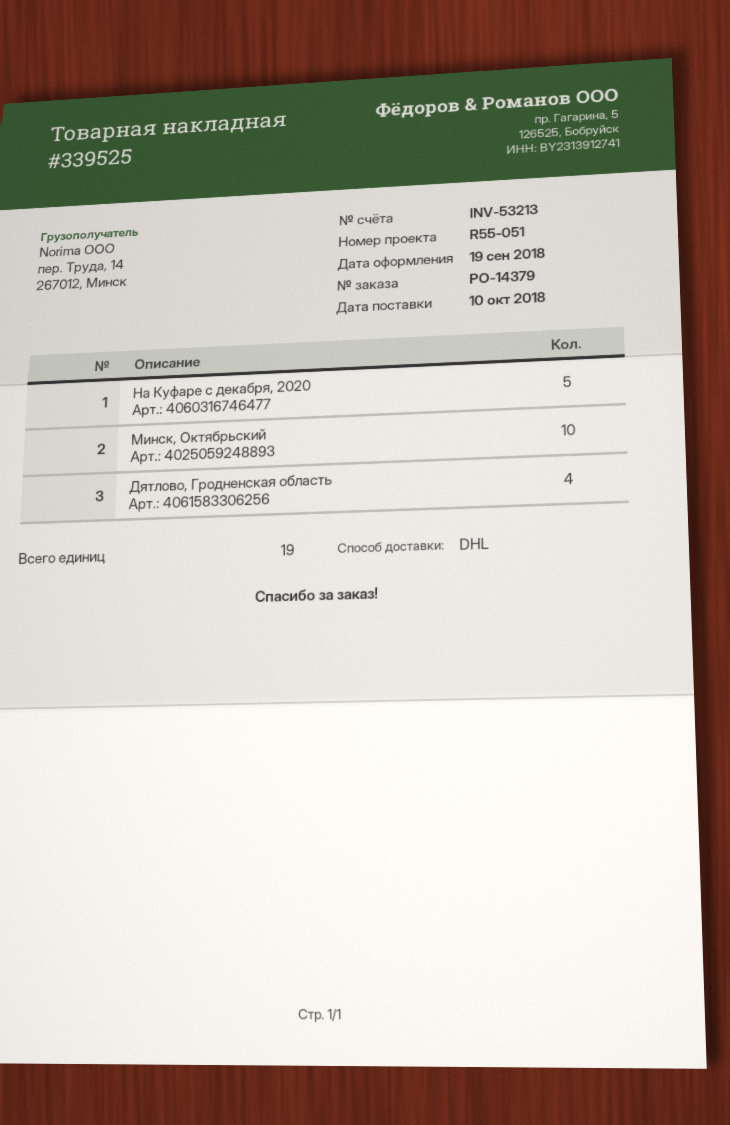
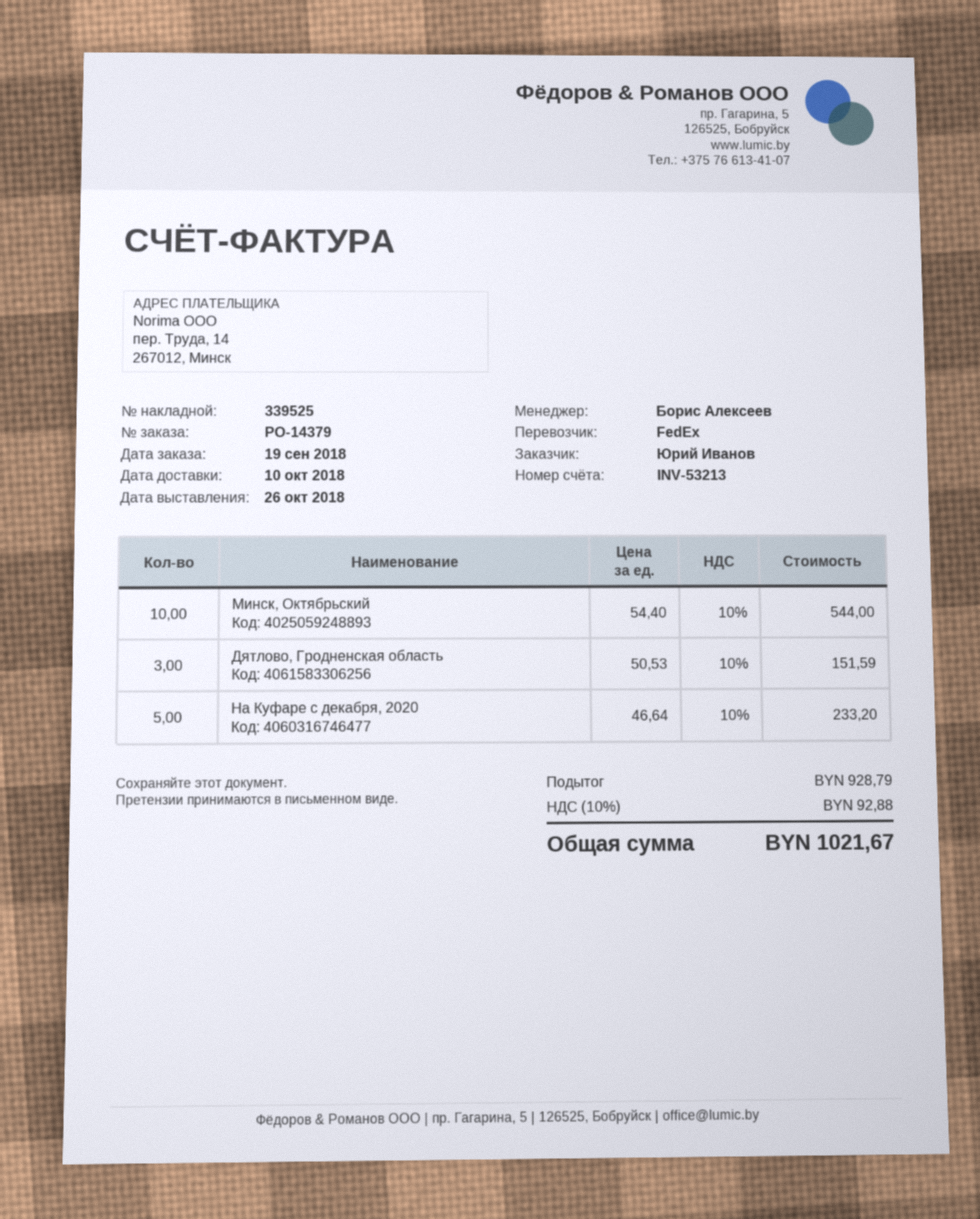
shipping method: DHL -> FedEx
Дятлово, Гродненская область: 4 -> 3

